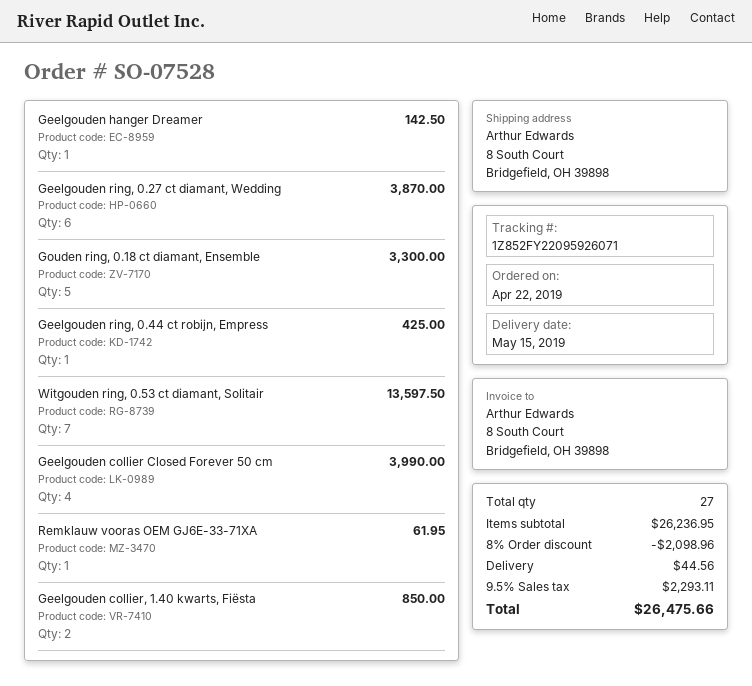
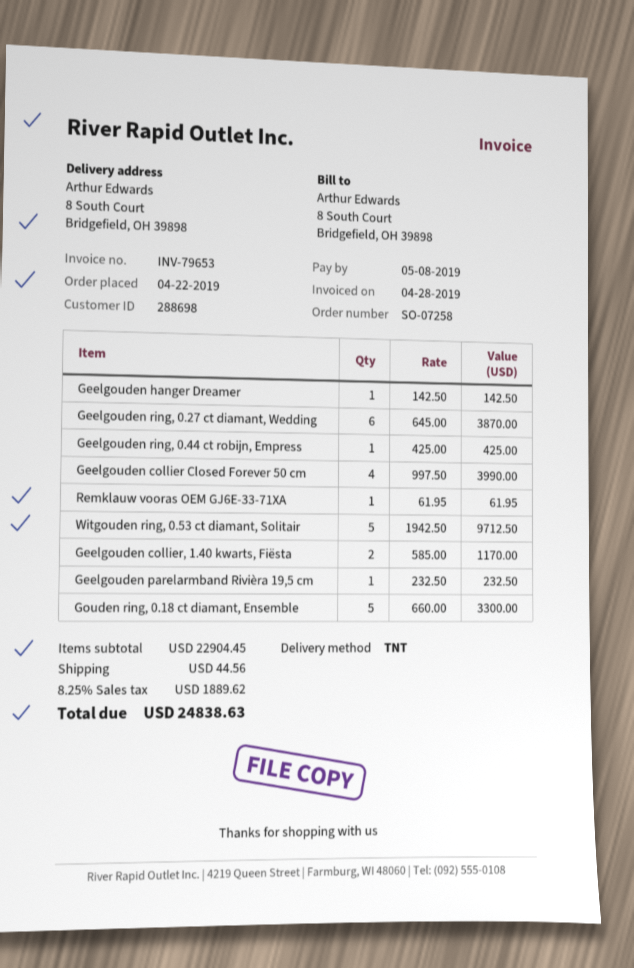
order number: SO-07528 -> SO-07258
Witgouden ring, 0.53 ct diamant, Solitair: 7 for 13597.50 -> 5 for 9712.50
Geelgouden collier, 1.40 kwarts, Fiësta: 2 for 850.00 -> 2 for 1170.00
Geelgouden parelarmband Rivièra 19,5 cm: none -> 1 for 232.50
subtotal: 26236.95 -> 22904.45
discount: 8% = 2098.96 -> none
tax: 9.5% = 2293.11 -> 8.25% = 1889.62
total: 26475.66 -> 24838.63

